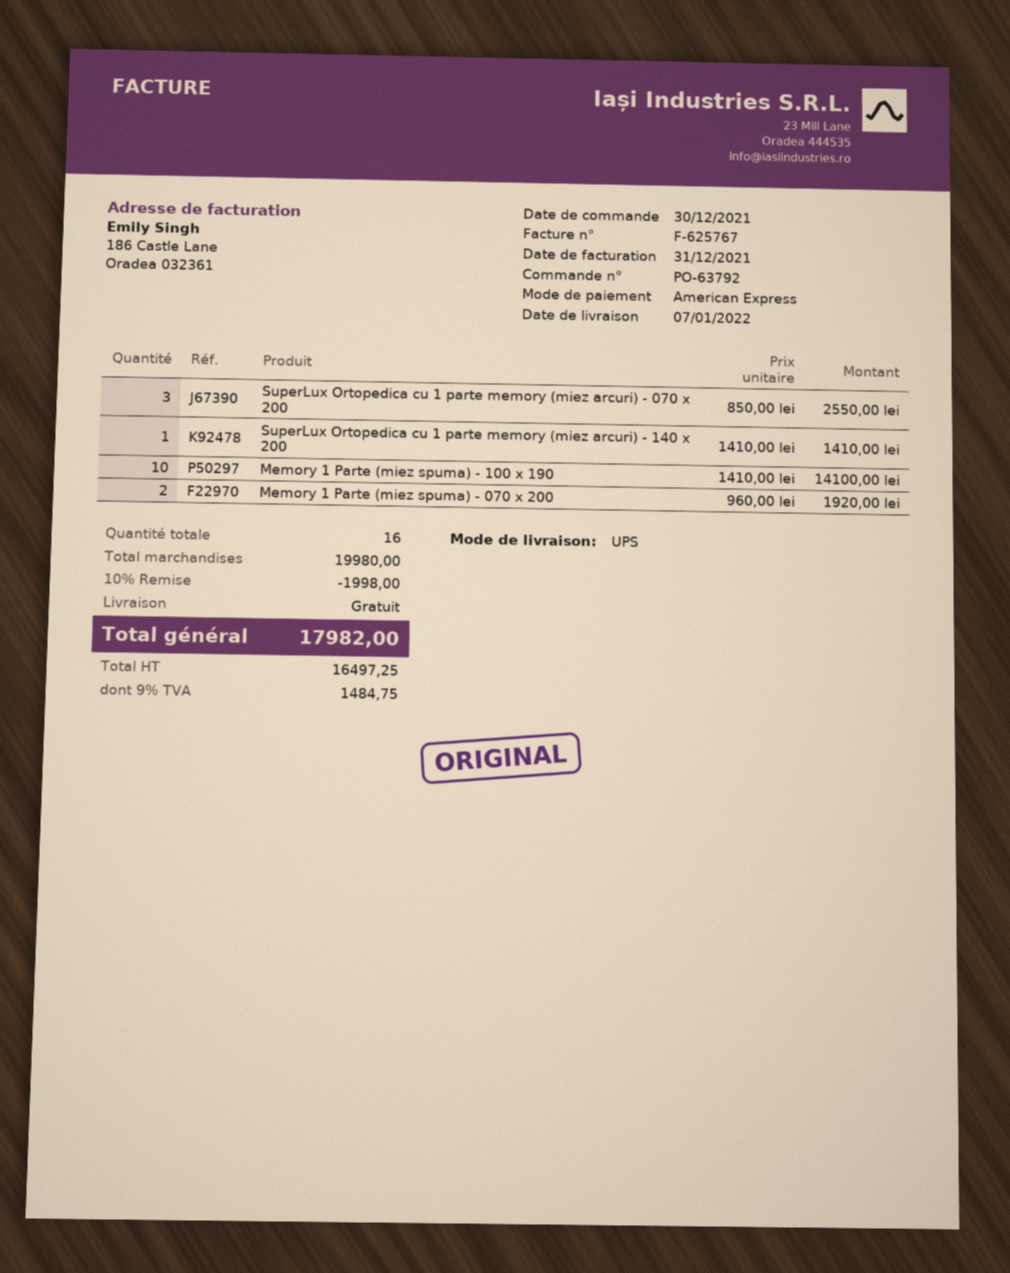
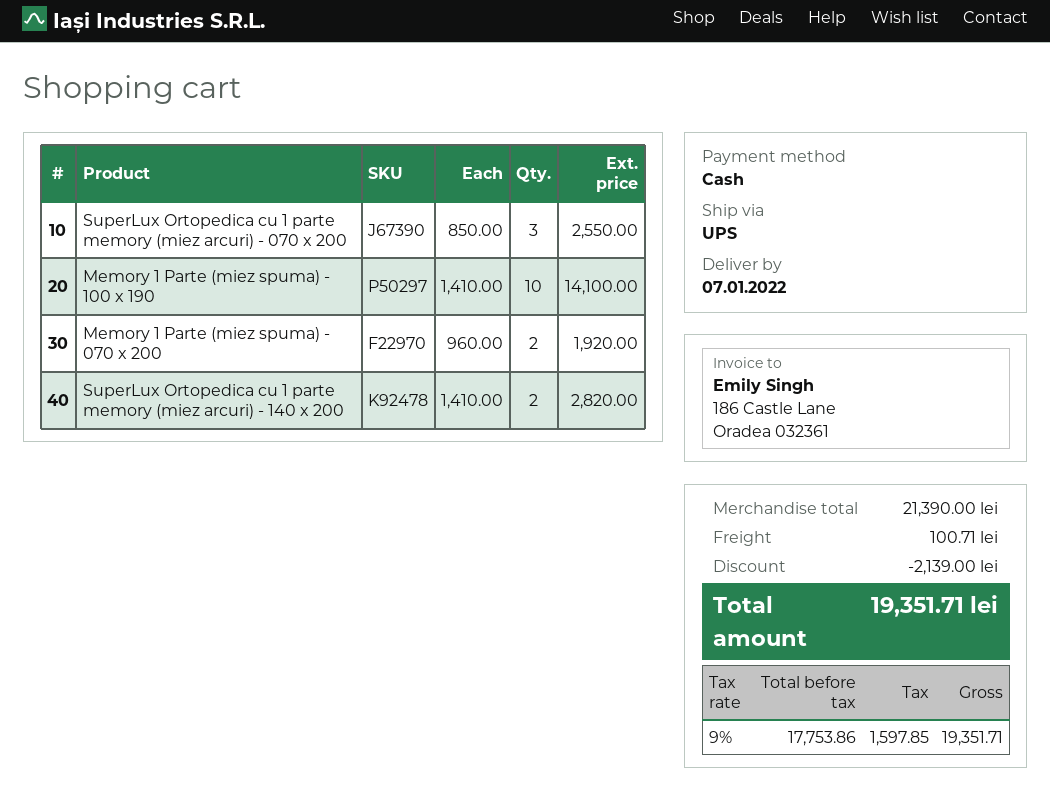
payment method: American Express -> cash
SuperLux Ortopedica cu 1 parte memory (miez arcuri) - 140 x 200: 1 x 1410.00 = 1410.00 -> 2 x 1410.00 = 2820.00
subtotal: 19980.00 -> 21390.00
discount: 1998.00 -> 2139.00
shipping: 0.00 -> 100.71
net: 16497.25 -> 17753.86
tax: 9% = 1484.75 -> 9% = 1597.85
total: 17982.00 -> 19351.71

